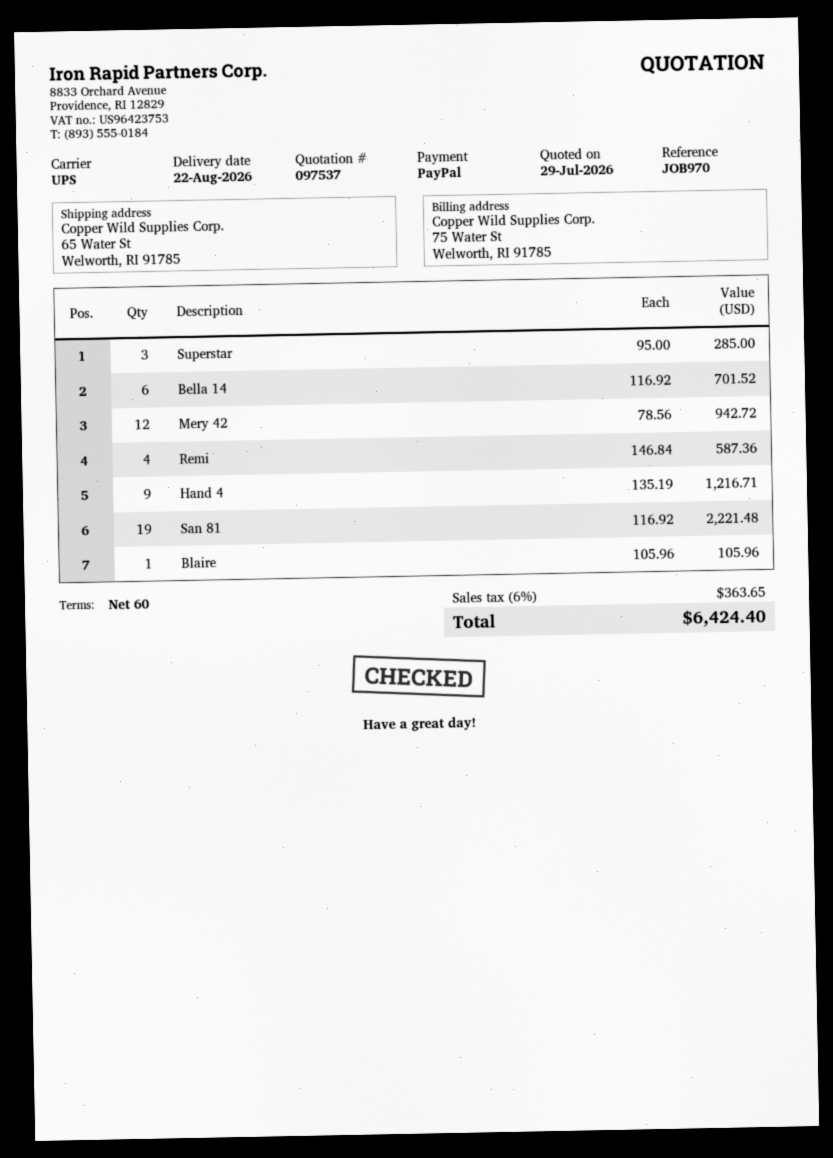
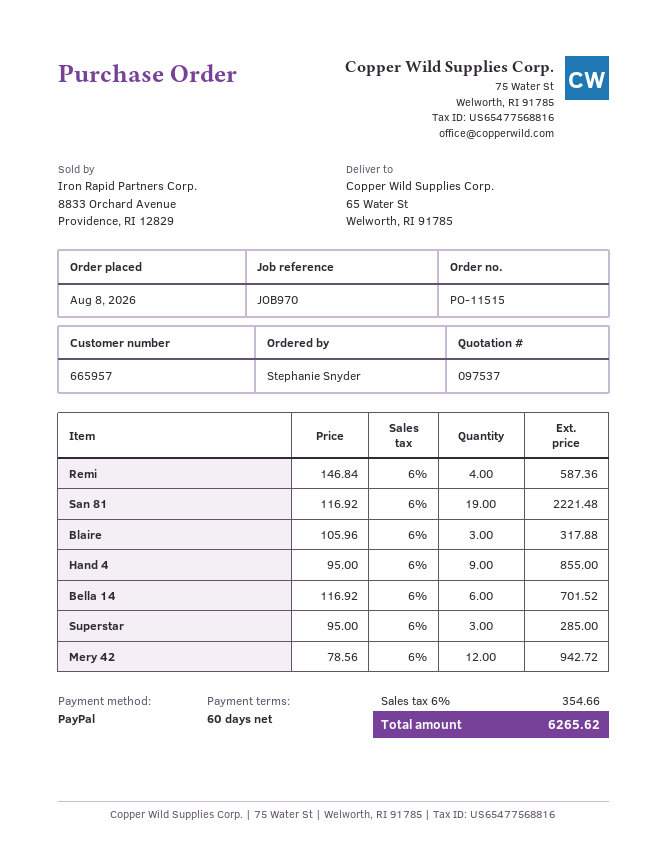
Hand 4: 9 x 135.19 = 1216.71 -> 9 x 95.00 = 855.00
Blaire: 1 x 105.96 = 105.96 -> 3 x 105.96 = 317.88
tax: 6% = 363.65 -> 6% = 354.66
total: 6424.40 -> 6265.62

